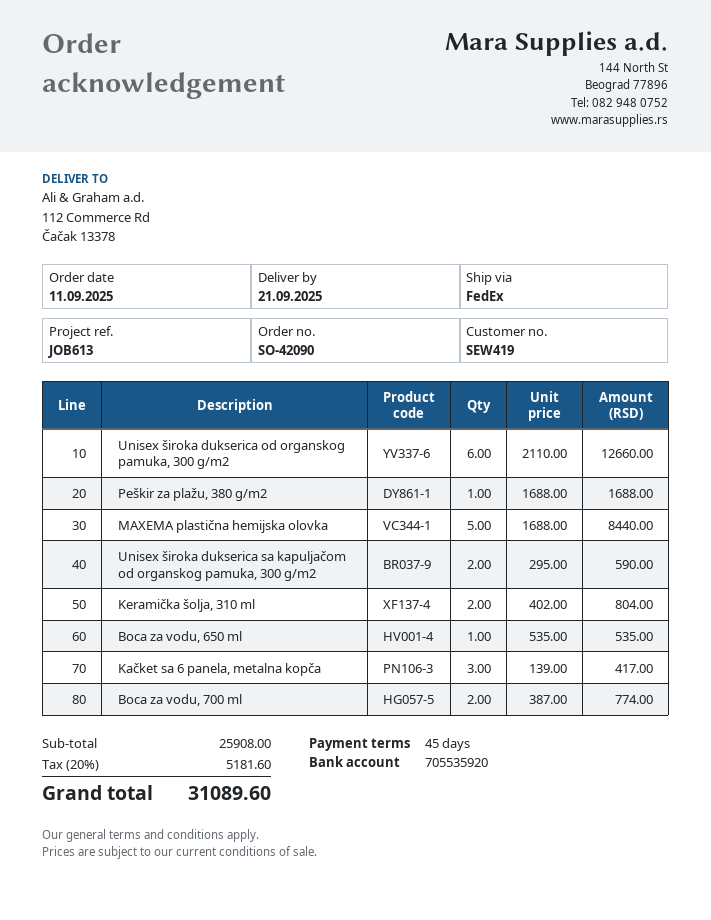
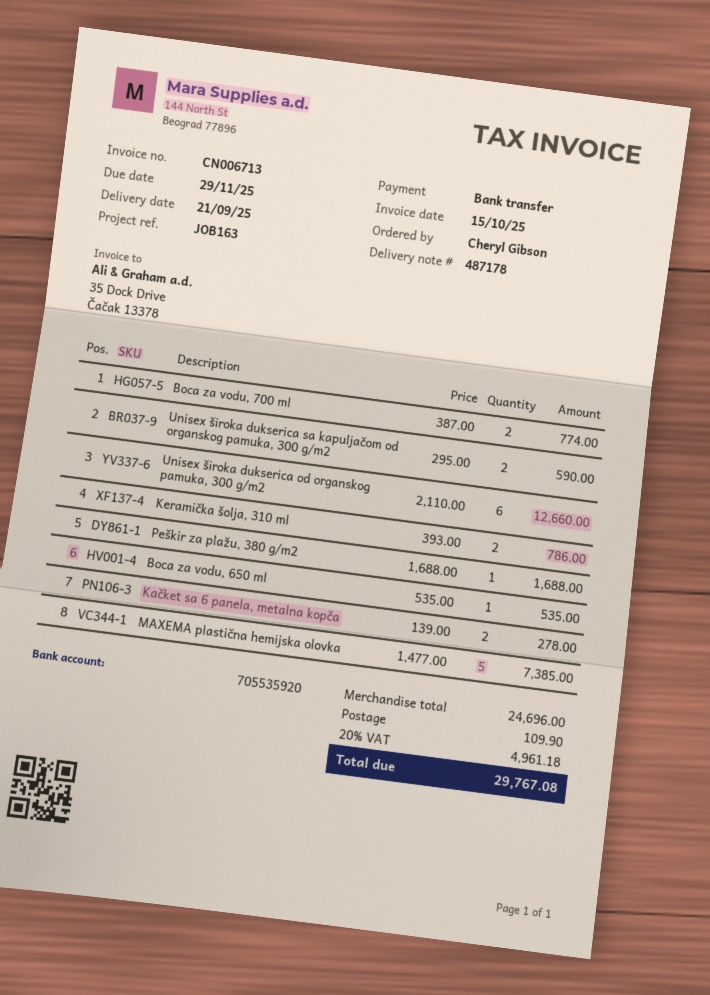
reference: JOB613 -> JOB163
MAXEMA plastična hemijska olovka: 5 x 1688.00 = 8440.00 -> 5 x 1477.00 = 7385.00
Keramička šolja, 310 ml: 2 x 402.00 = 804.00 -> 2 x 393.00 = 786.00
Kačket sa 6 panela, metalna kopča: 3 x 139.00 = 417.00 -> 2 x 139.00 = 278.00
subtotal: 25908.00 -> 24696.00
shipping: none -> 109.90
tax: 20% = 5181.60 -> 20% = 4961.18
total: 31089.60 -> 29767.08

